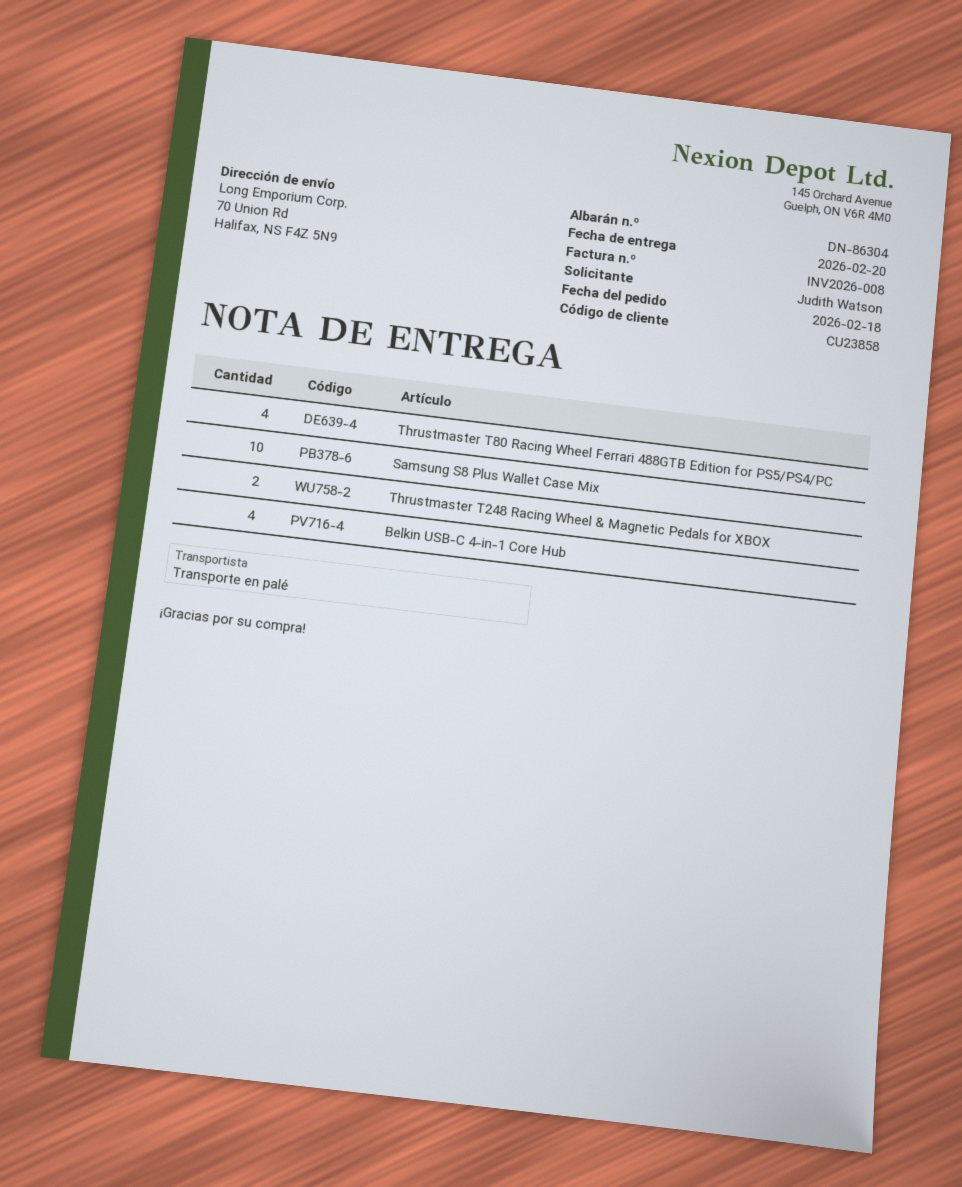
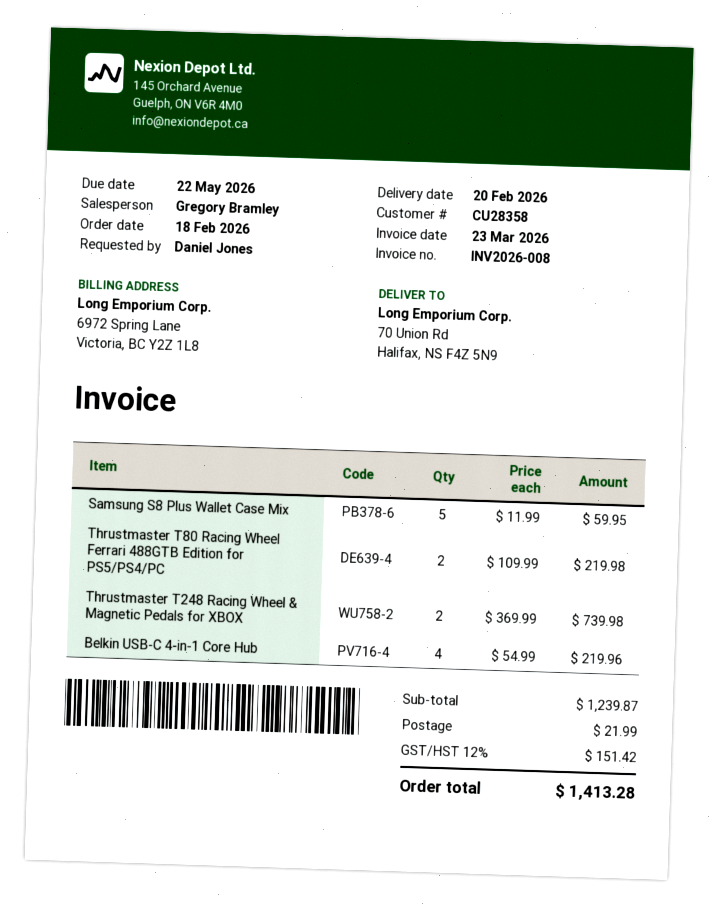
customer number: CU23858 -> CU28358
ordered by: Judith Watson -> Daniel Jones
Thrustmaster T80 Racing Wheel Ferrari 488GTB Edition for PS5/PS4/PC: 4 -> 2
Samsung S8 Plus Wallet Case Mix: 10 -> 5

